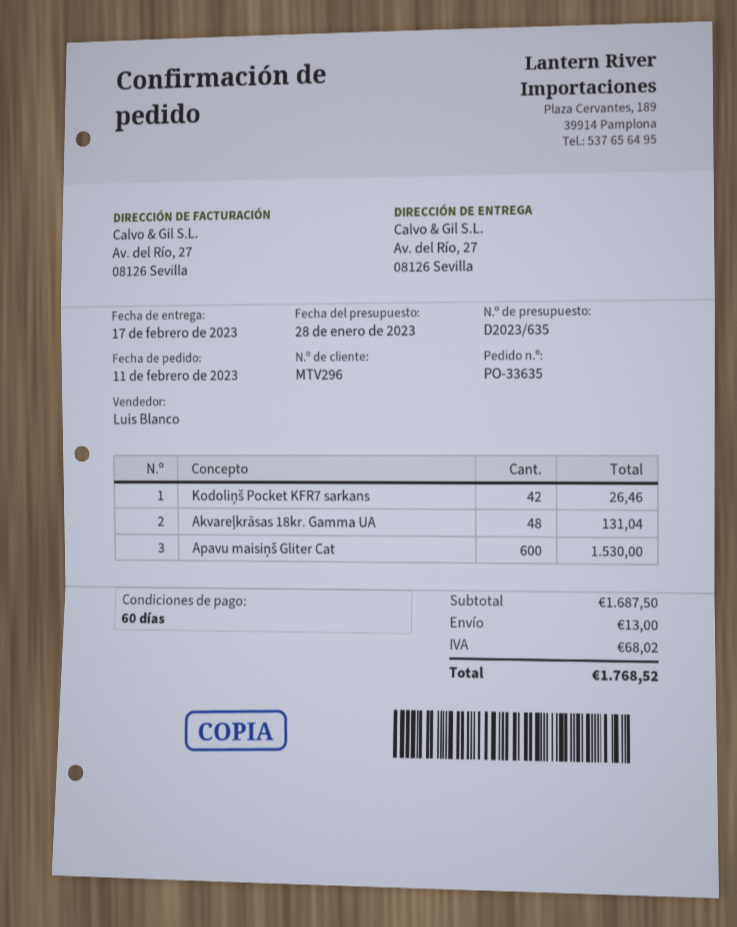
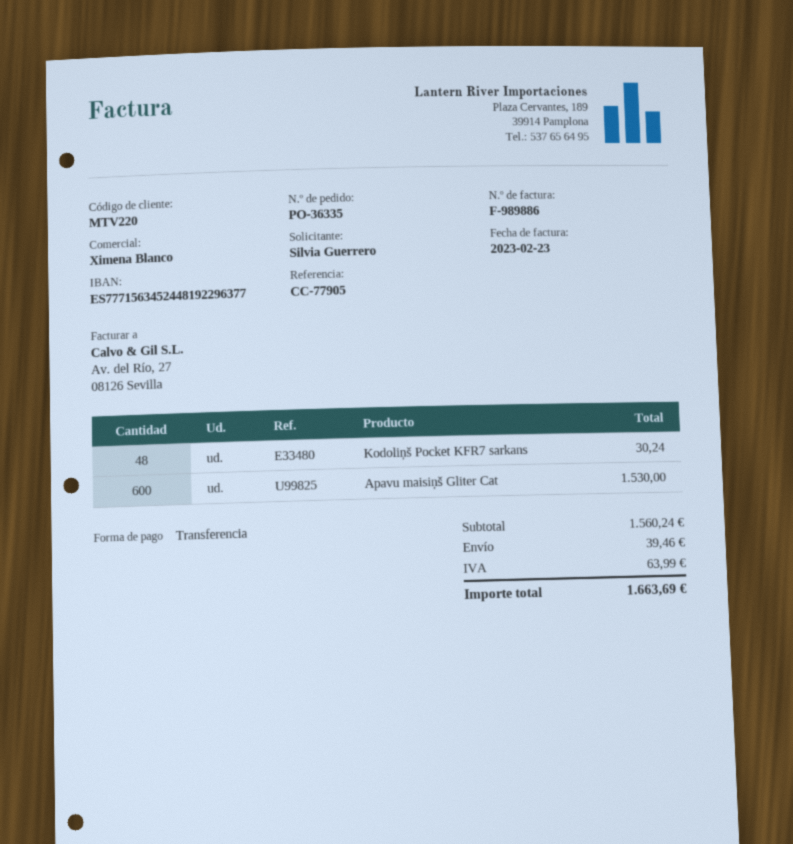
order number: PO-33635 -> PO-36335
customer number: MTV296 -> MTV220
sales rep: Luis Blanco -> Ximena Blanco
Kodoliņš Pocket KFR7 sarkans: 42 for 26.46 -> 48 for 30.24
Akvareļkrāsas 18kr. Gamma UA: 48 for 131.04 -> none
subtotal: 1687.50 -> 1560.24
shipping: 13.00 -> 39.46
tax: 68.02 -> 63.99
total: 1768.52 -> 1663.69

